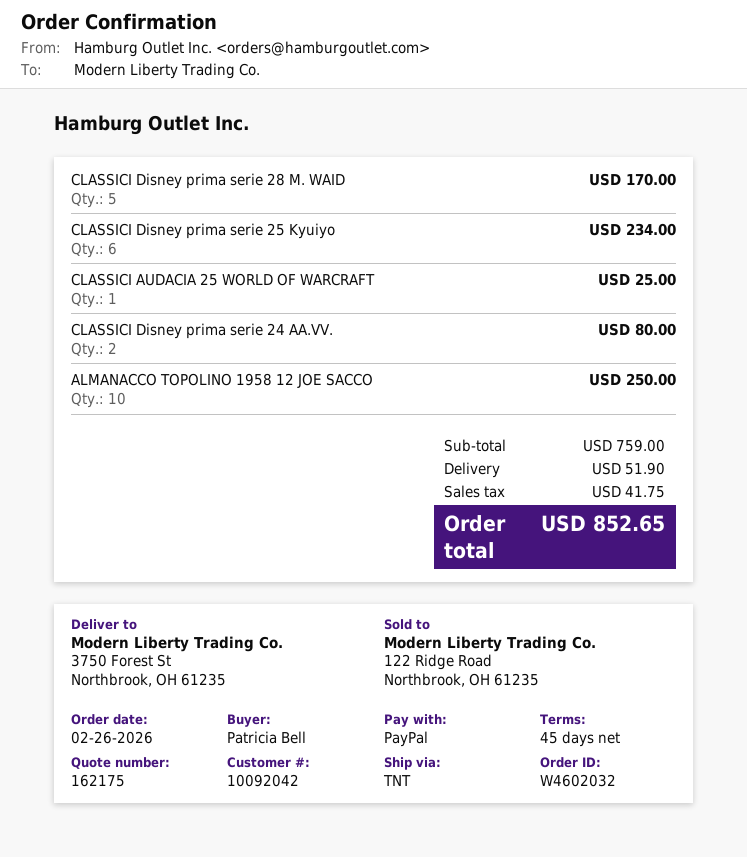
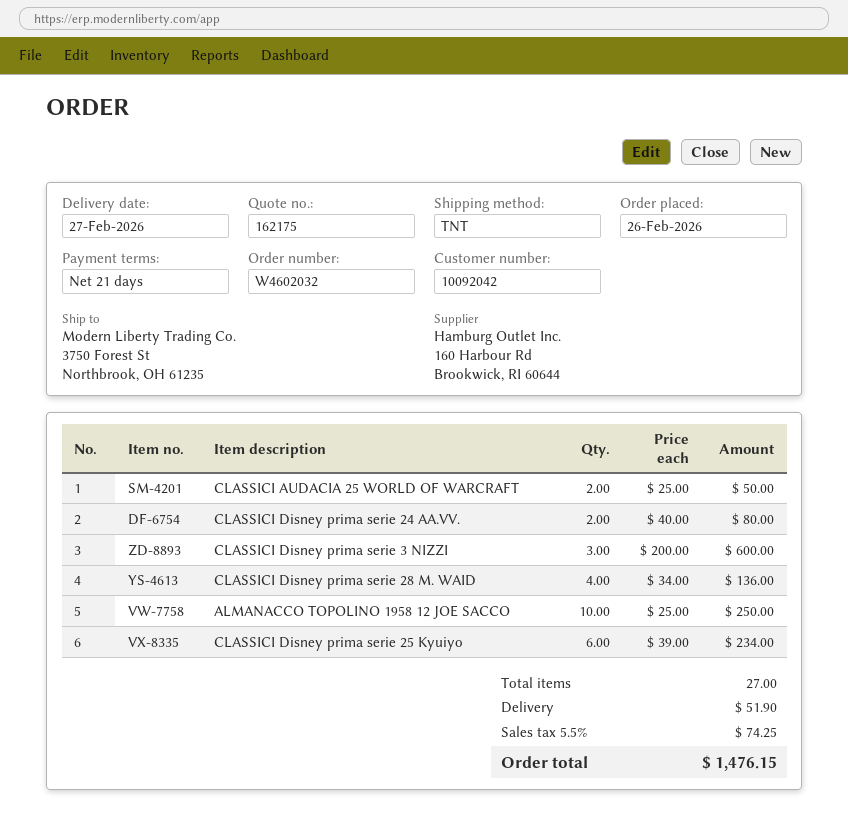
payment terms: 45 days -> 21 days
CLASSICI Disney prima serie 28 M. WAID: 5 for 170.00 -> 4 for 136.00
CLASSICI AUDACIA 25 WORLD OF WARCRAFT: 1 for 25.00 -> 2 for 50.00
CLASSICI Disney prima serie 3 NIZZI: none -> 3 for 600.00
tax: 41.75 -> 74.25
total: 852.65 -> 1476.15

